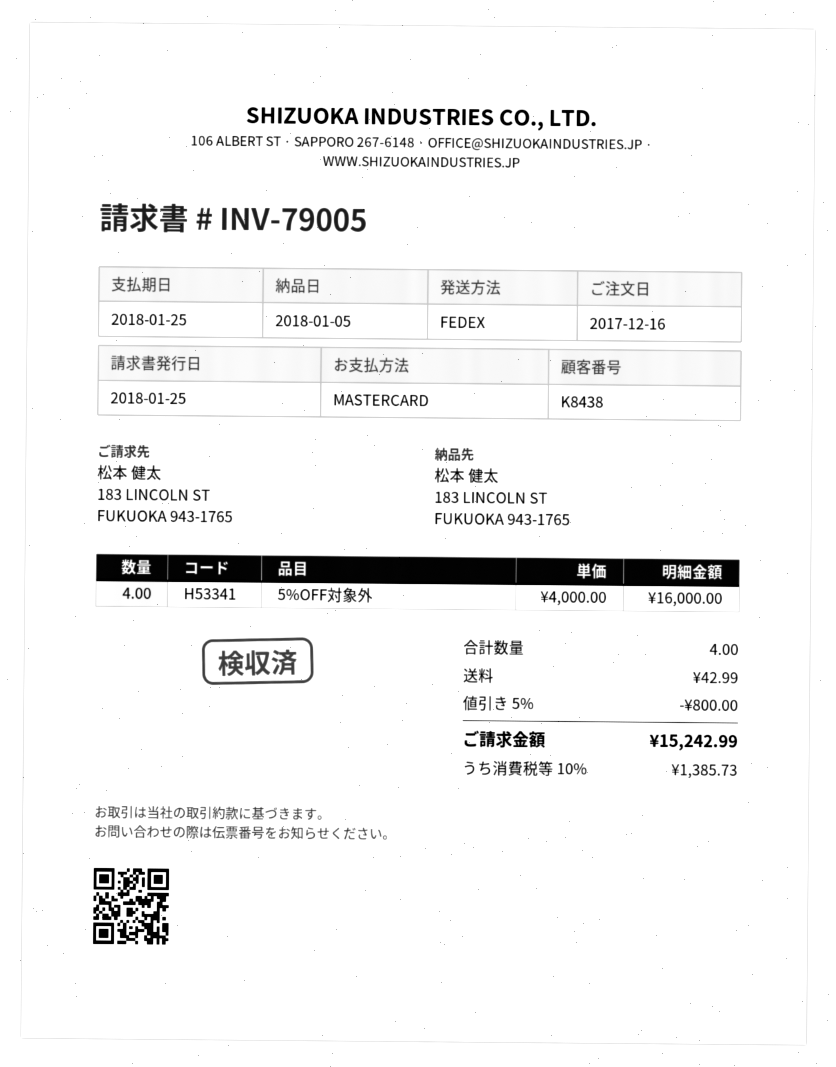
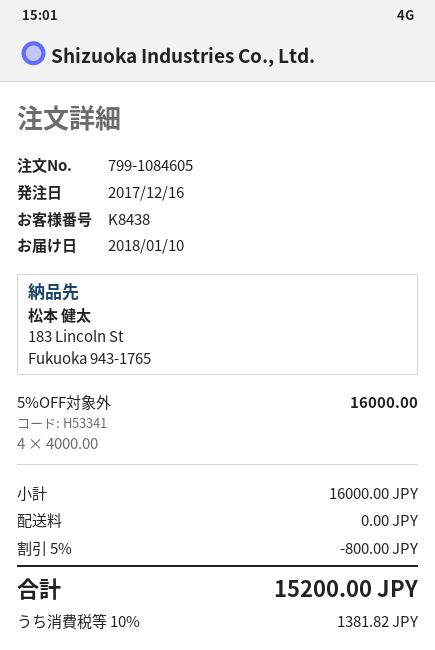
delivery date: 2018-01-05 -> 2018-01-10
shipping: 42.99 -> 0.00
tax: 10% = 1385.73 -> 10% = 1381.82
total: 15242.99 -> 15200.00

